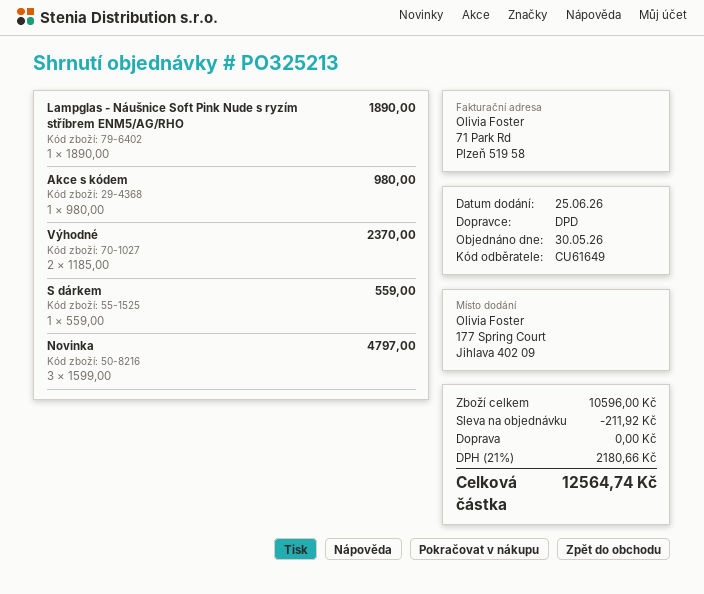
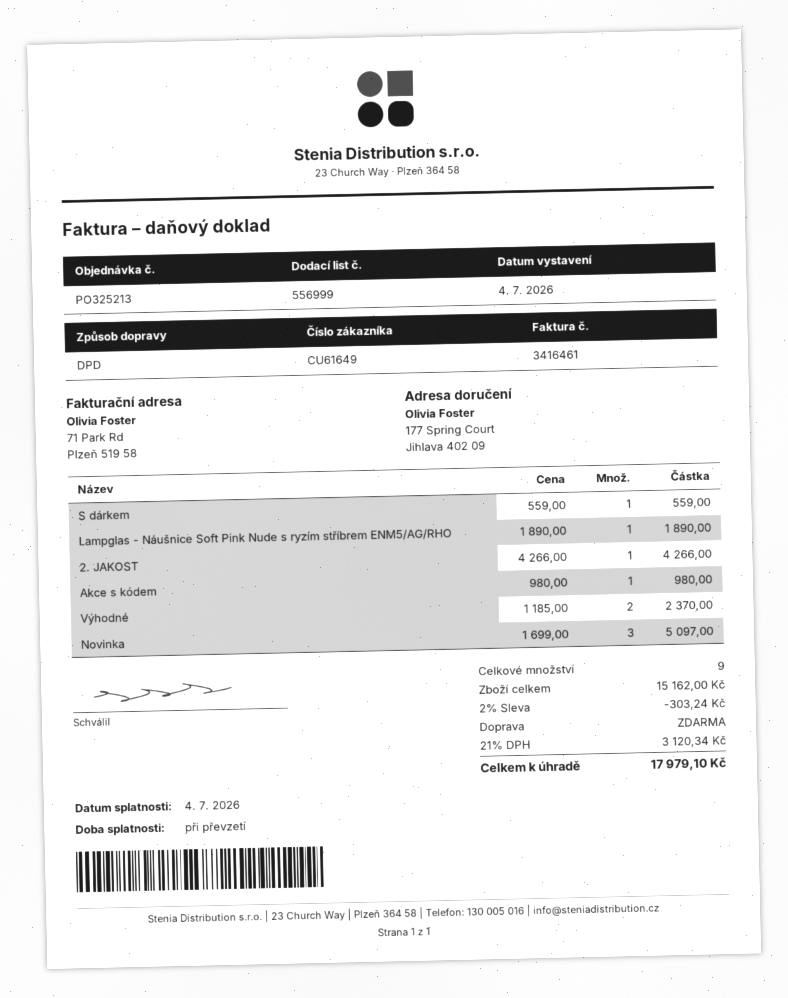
Novinka: 3 x 1599.00 = 4797.00 -> 3 x 1699.00 = 5097.00
2. JAKOST: none -> 1 x 4266.00 = 4266.00
subtotal: 10596.00 -> 15162.00
discount: 211.92 -> 303.24
tax: 21% = 2180.66 -> 21% = 3120.34
total: 12564.74 -> 17979.10

